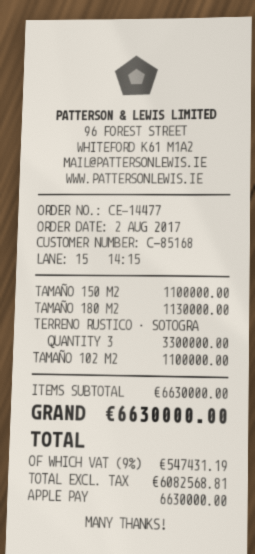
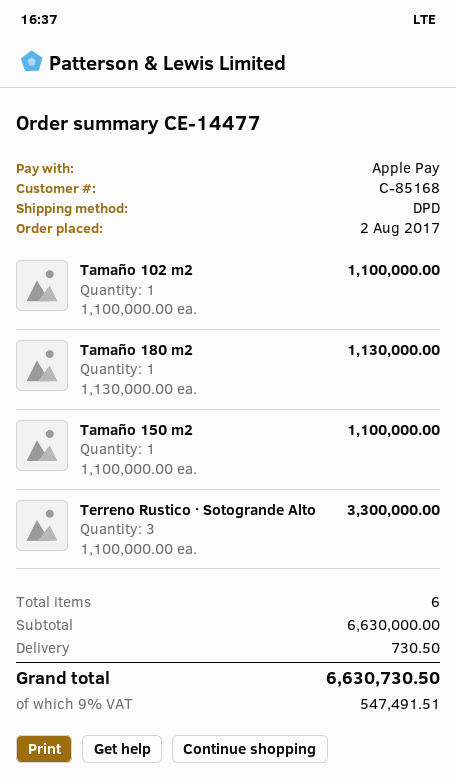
shipping: none -> 730.50
tax: 9% = 547431.19 -> 9% = 547491.51
total: 6630000.00 -> 6630730.50

